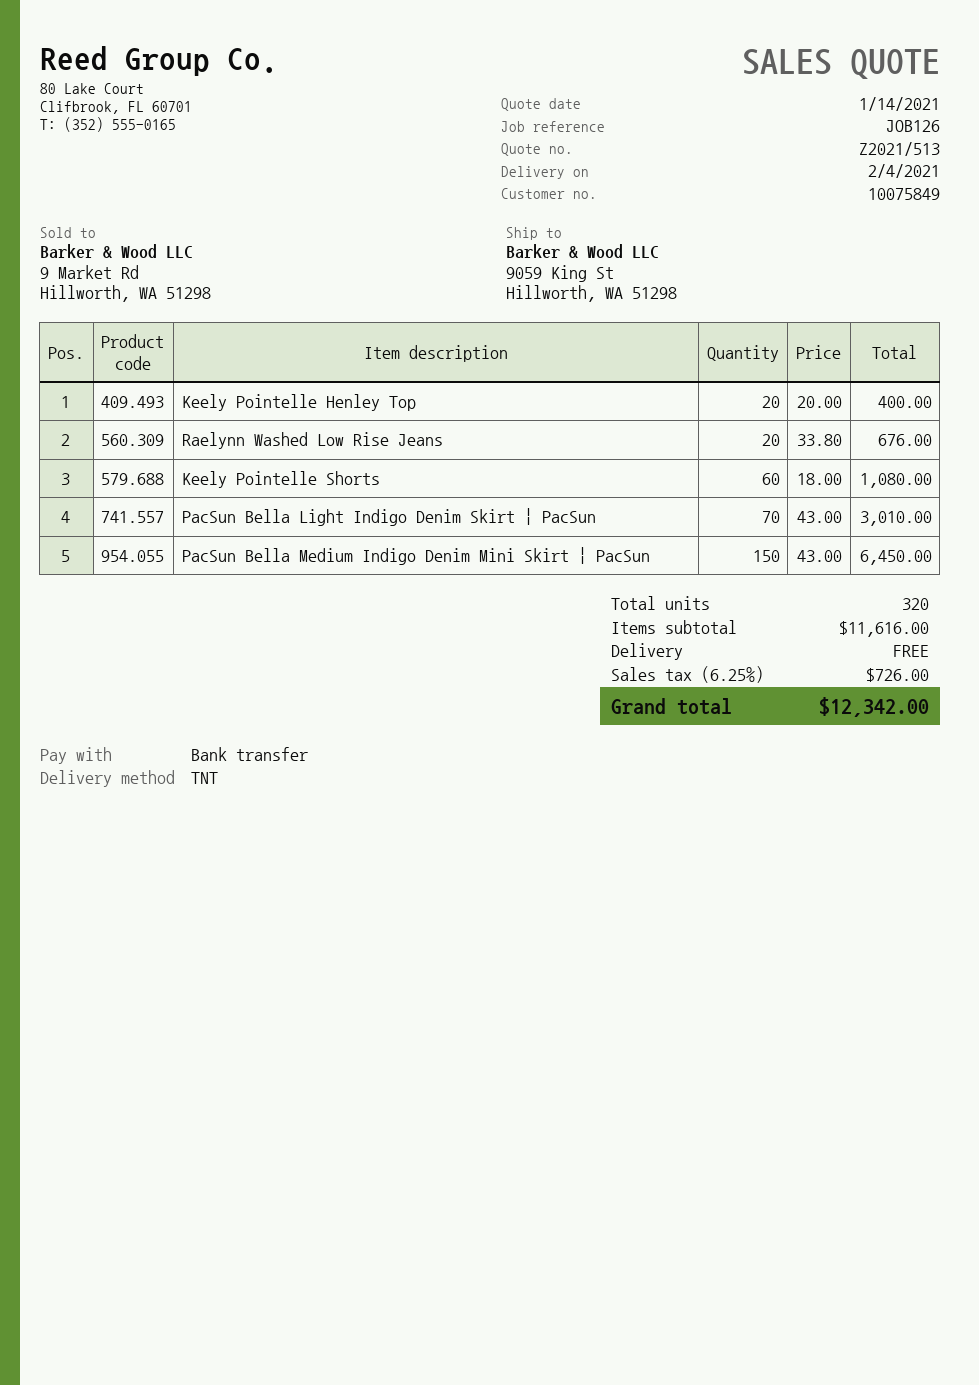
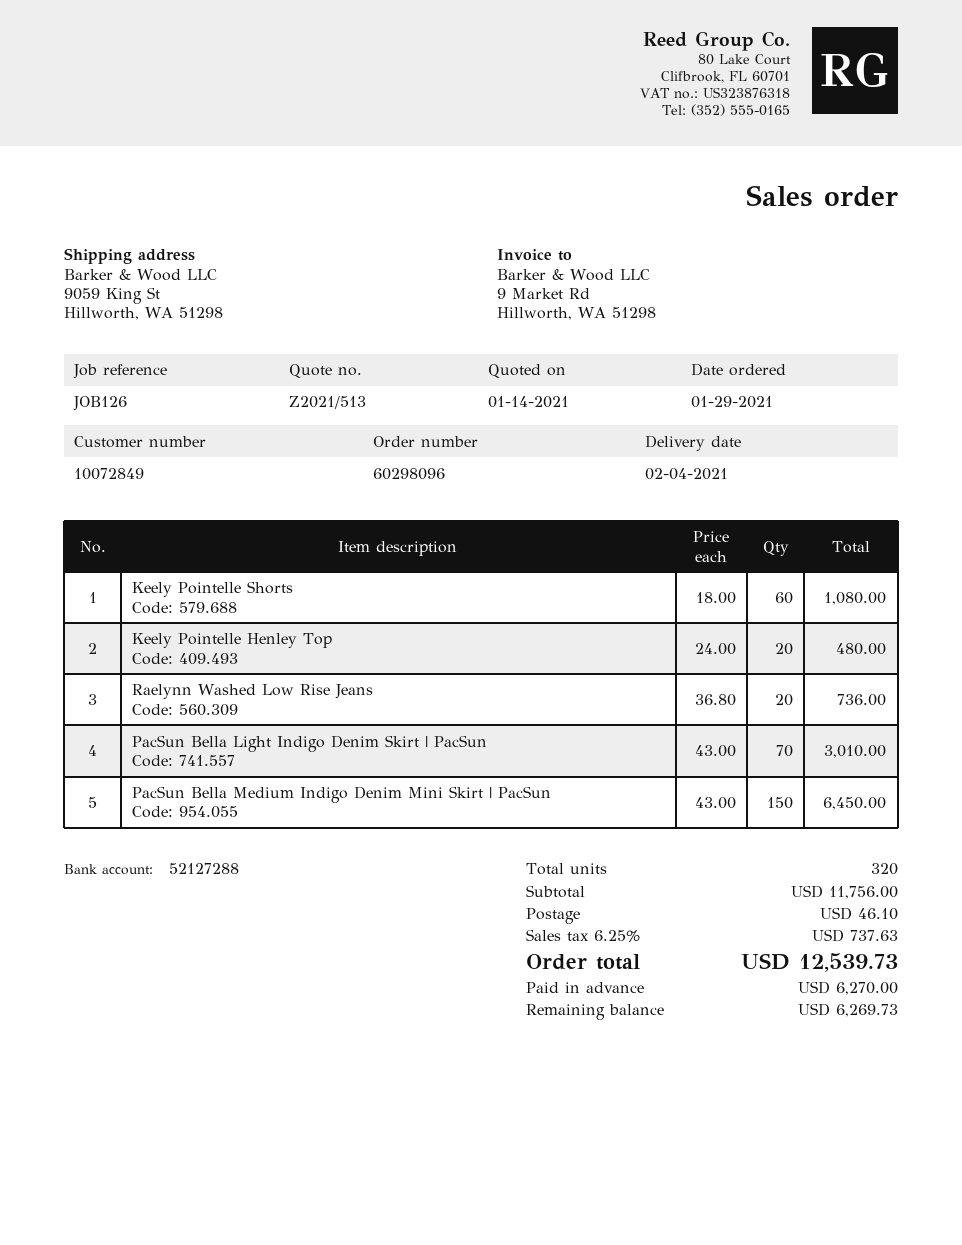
customer number: 10075849 -> 10072849
Keely Pointelle Henley Top: 20 x 20.00 = 400.00 -> 20 x 24.00 = 480.00
Raelynn Washed Low Rise Jeans: 20 x 33.80 = 676.00 -> 20 x 36.80 = 736.00
subtotal: 11616.00 -> 11756.00
shipping: 0.00 -> 46.10
tax: 6.25% = 726.00 -> 6.25% = 737.63
total: 12342.00 -> 12539.73

